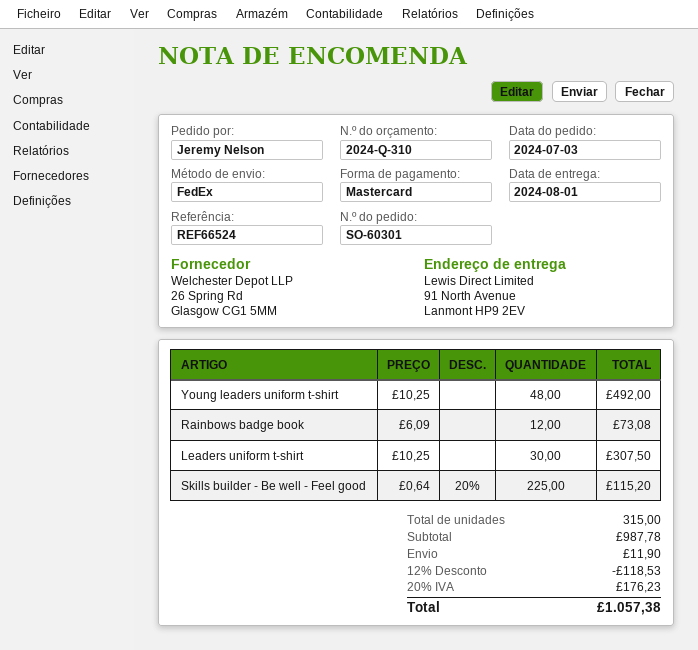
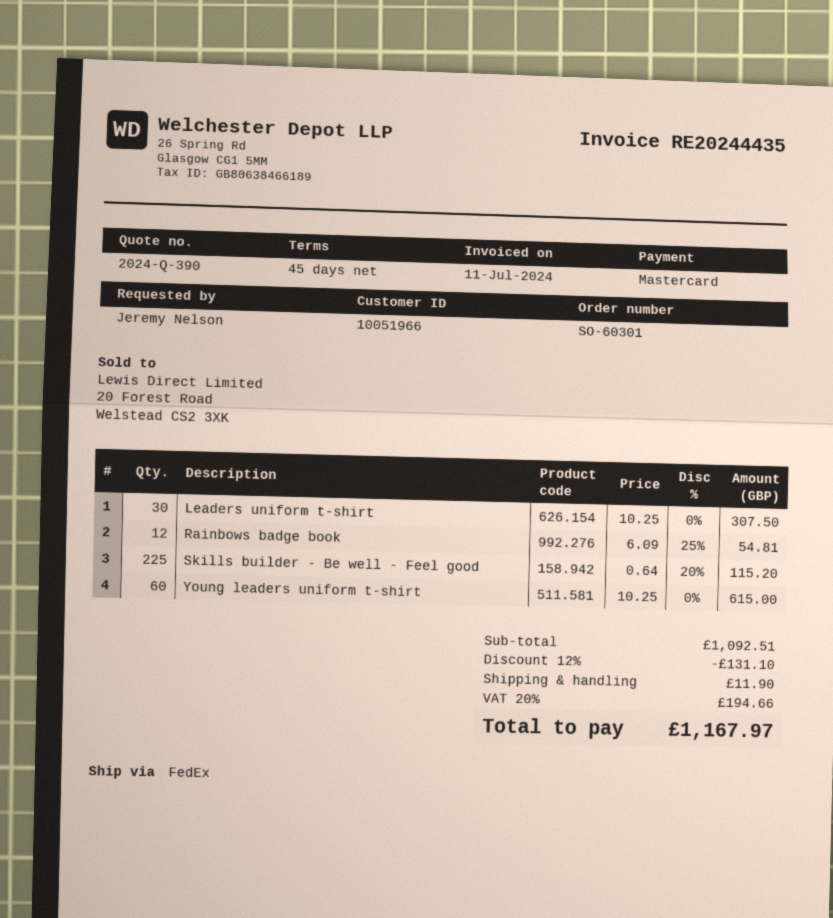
quote number: 2024-Q-310 -> 2024-Q-390
Young leaders uniform t-shirt: 48 x 10.25 = 492.00 -> 60 x 10.25 = 615.00
Rainbows badge book: 12 x 6.09 = 73.08 -> 12 x 6.09 - 25% = 54.81
subtotal: 987.78 -> 1092.51
discount: 12% = 118.53 -> 12% = 131.10
tax: 20% = 176.23 -> 20% = 194.66
total: 1057.38 -> 1167.97

